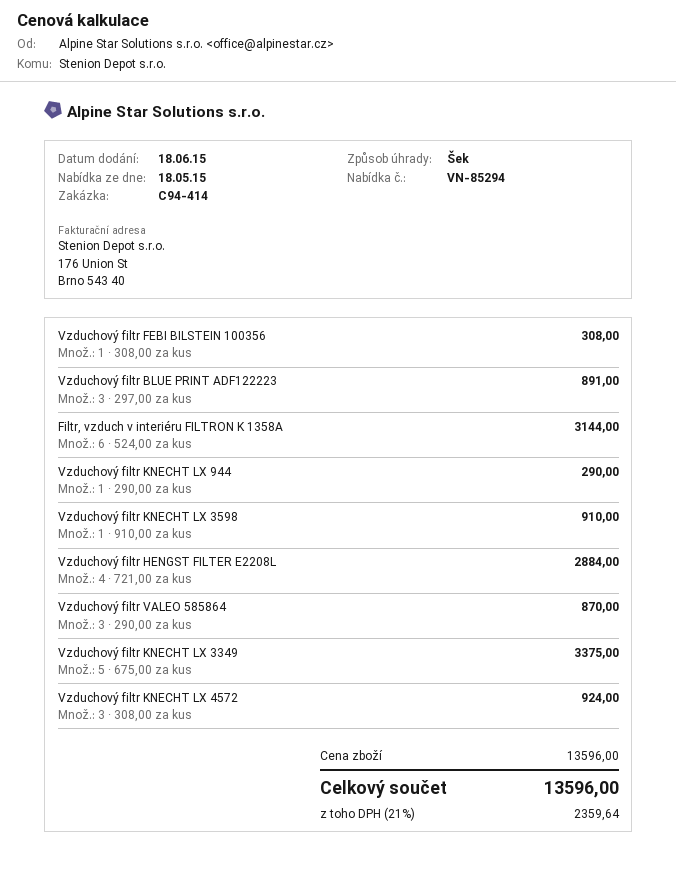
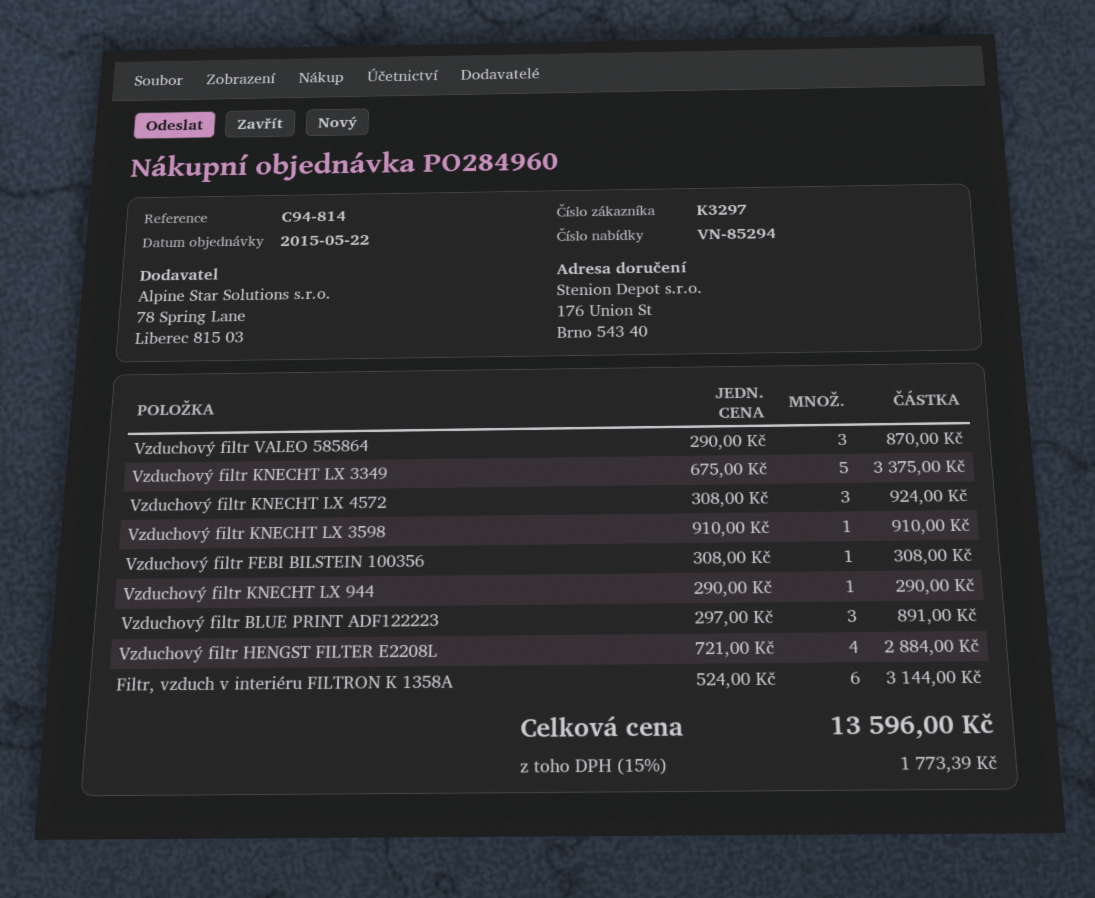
reference: C94-414 -> C94-814
tax: 21% = 2359.64 -> 15% = 1773.39

